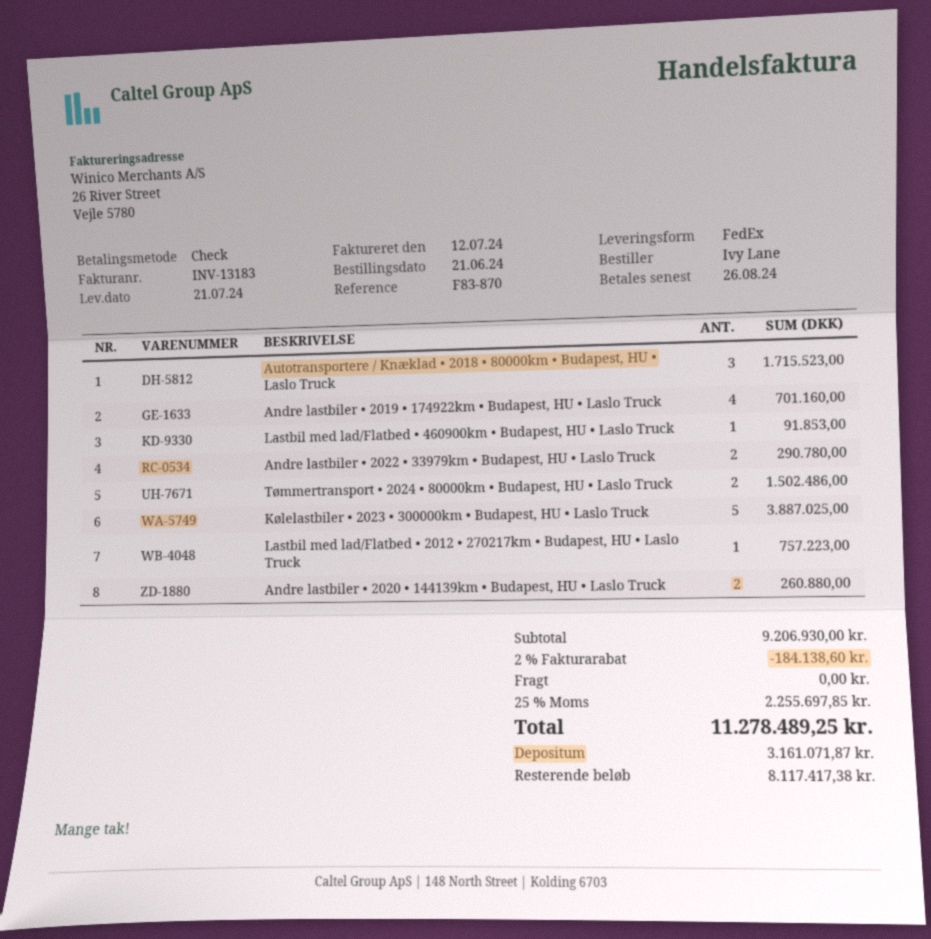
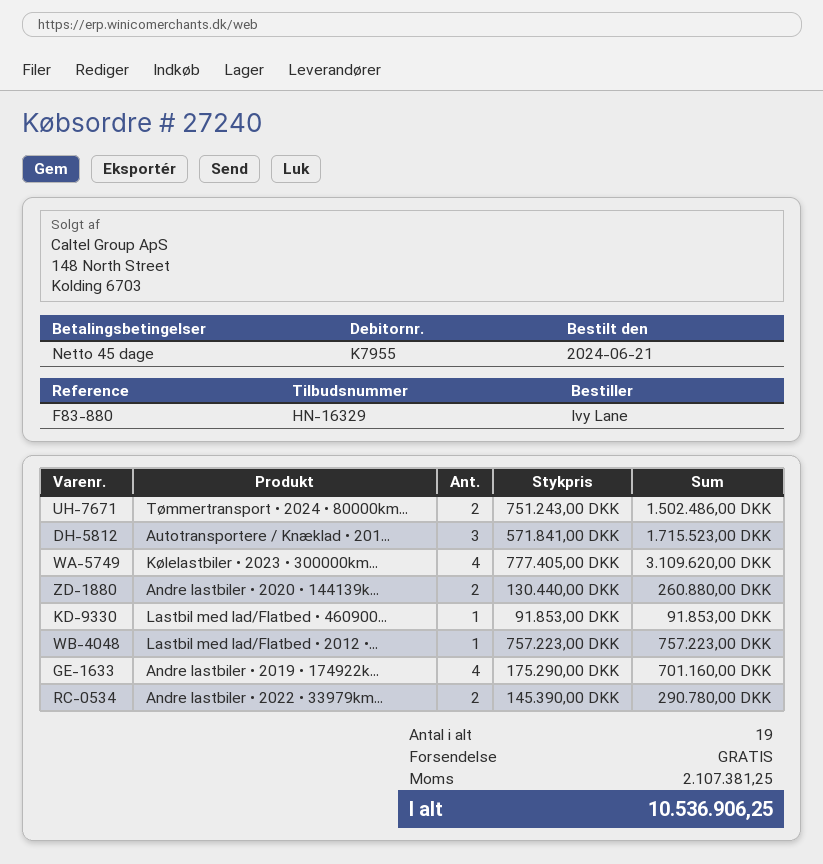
reference: F83-870 -> F83-880
Kølelastbiler • 2023 • 300000km • Budapest, HU • Laslo Truck: 5 for 3887025.00 -> 4 for 3109620.00
discount: 2% = 184138.60 -> none
tax: 2255697.85 -> 2107381.25
total: 11278489.25 -> 10536906.25

